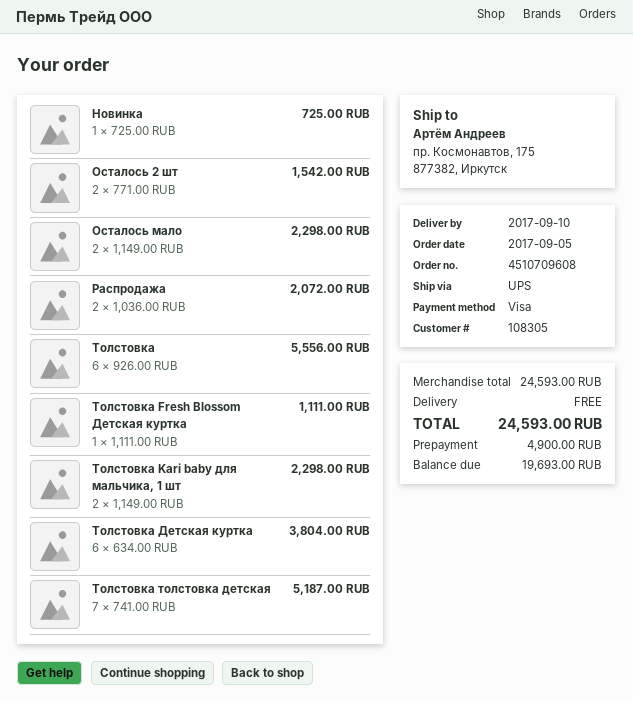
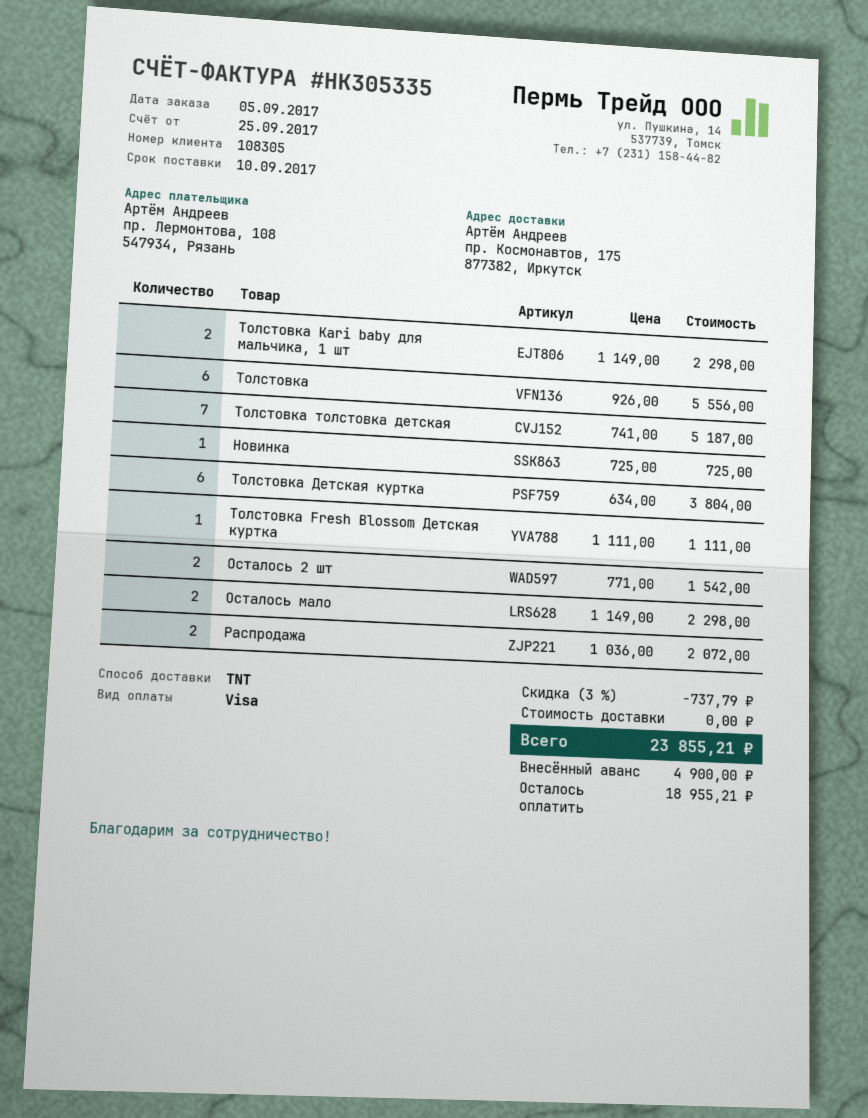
shipping method: UPS -> TNT
discount: none -> 3% = 737.79
total: 24593.00 -> 23855.21
balance: 19693.00 -> 18955.21

